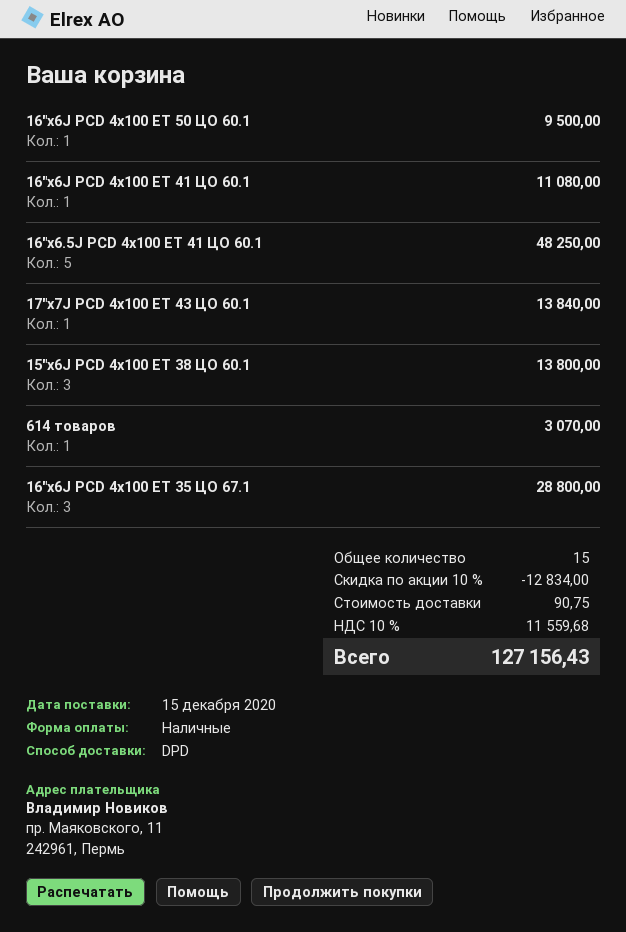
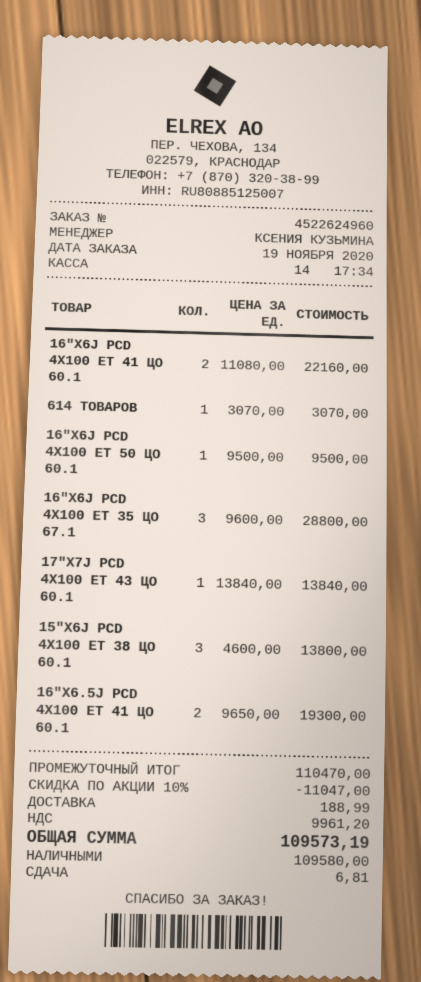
16"x6J PCD 4x100 ЕТ 41 ЦО 60.1: 1 for 11080.00 -> 2 for 22160.00
16"x6.5J PCD 4x100 ЕТ 41 ЦО 60.1: 5 for 48250.00 -> 2 for 19300.00
discount: 10% = 12834.00 -> 10% = 11047.00
shipping: 90.75 -> 188.99
tax: 11559.68 -> 9961.20
total: 127156.43 -> 109573.19

